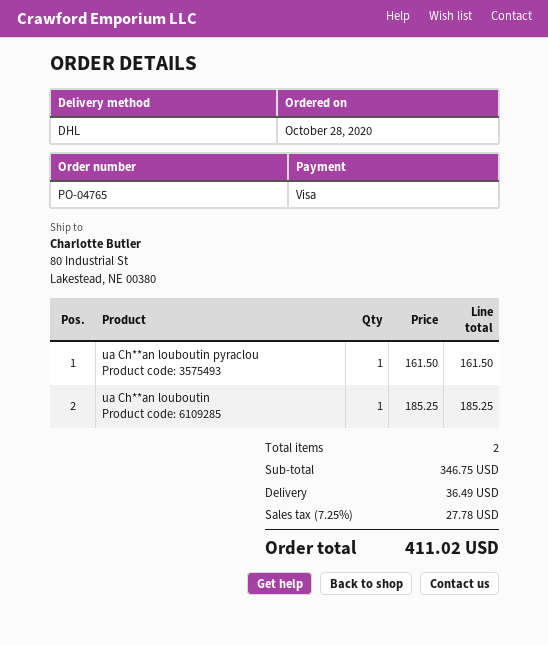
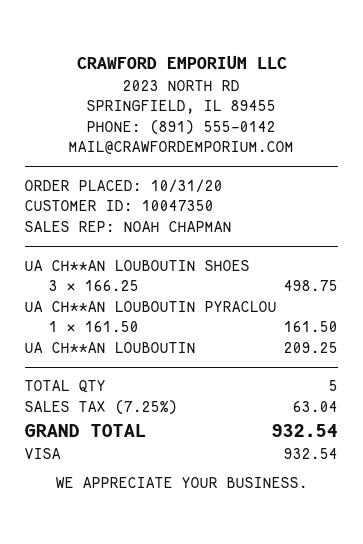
order date: 2020-10-28 -> 2020-10-31
ua Ch**an louboutin: 1 x 185.25 = 185.25 -> 1 x 209.25 = 209.25
UA CH**AN LOUBOUTIN SHOES: none -> 3 x 166.25 = 498.75
total quantity: 2 -> 5
shipping: 36.49 -> none
tax: 7.25% = 27.78 -> 7.25% = 63.04
total: 411.02 -> 932.54

